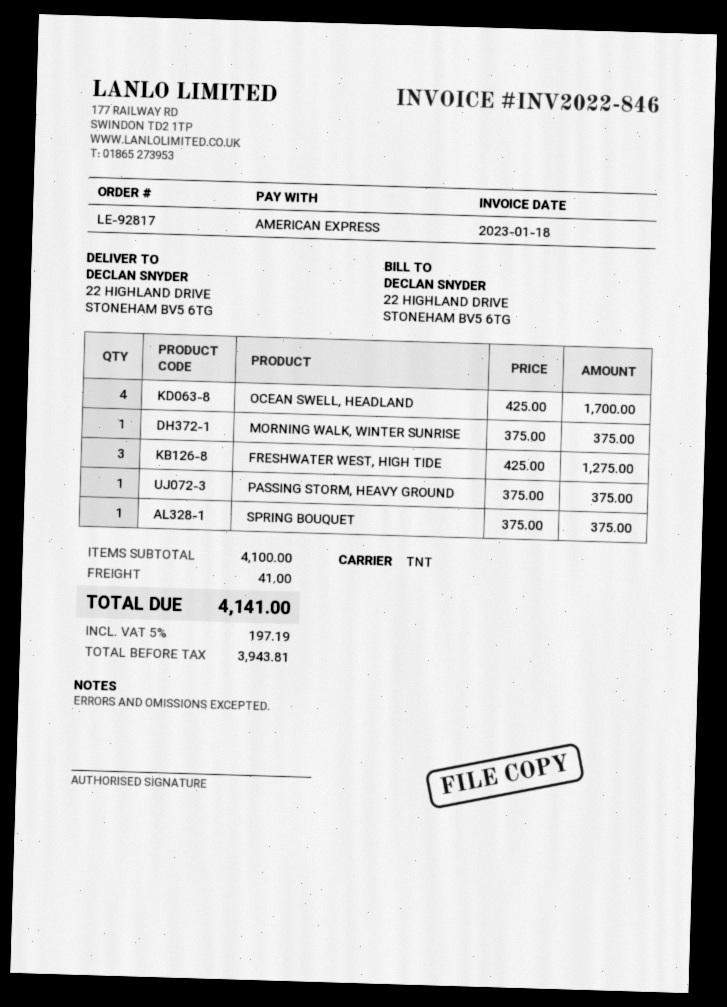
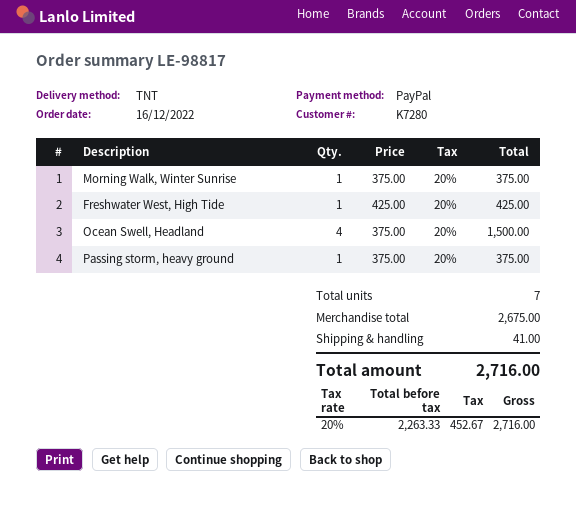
order number: LE-92817 -> LE-98817
payment method: American Express -> PayPal
OCEAN SWELL, HEADLAND: 4 x 425.00 = 1700.00 -> 4 x 375.00 = 1500.00
FRESHWATER WEST, HIGH TIDE: 3 x 425.00 = 1275.00 -> 1 x 425.00 = 425.00
SPRING BOUQUET: 1 x 375.00 = 375.00 -> none
subtotal: 4100.00 -> 2675.00
net: 3943.81 -> 2263.33
tax: 5% = 197.19 -> 20% = 452.67
total: 4141.00 -> 2716.00

